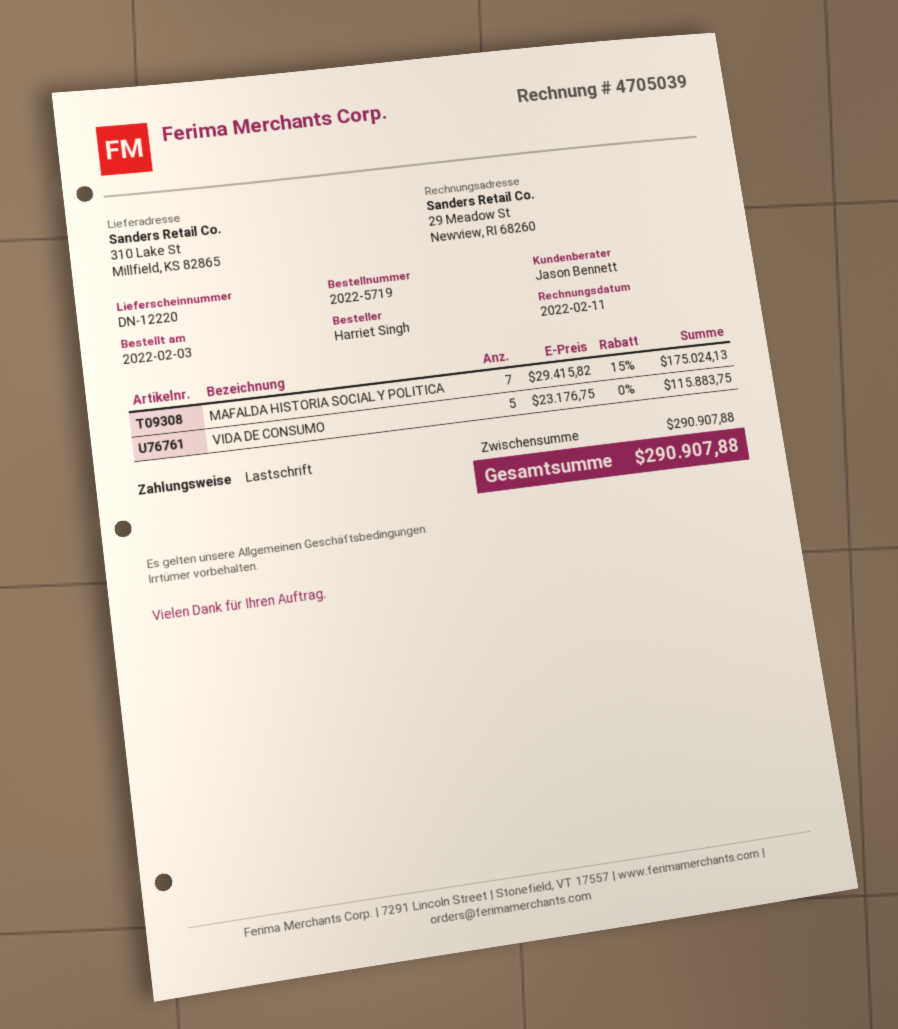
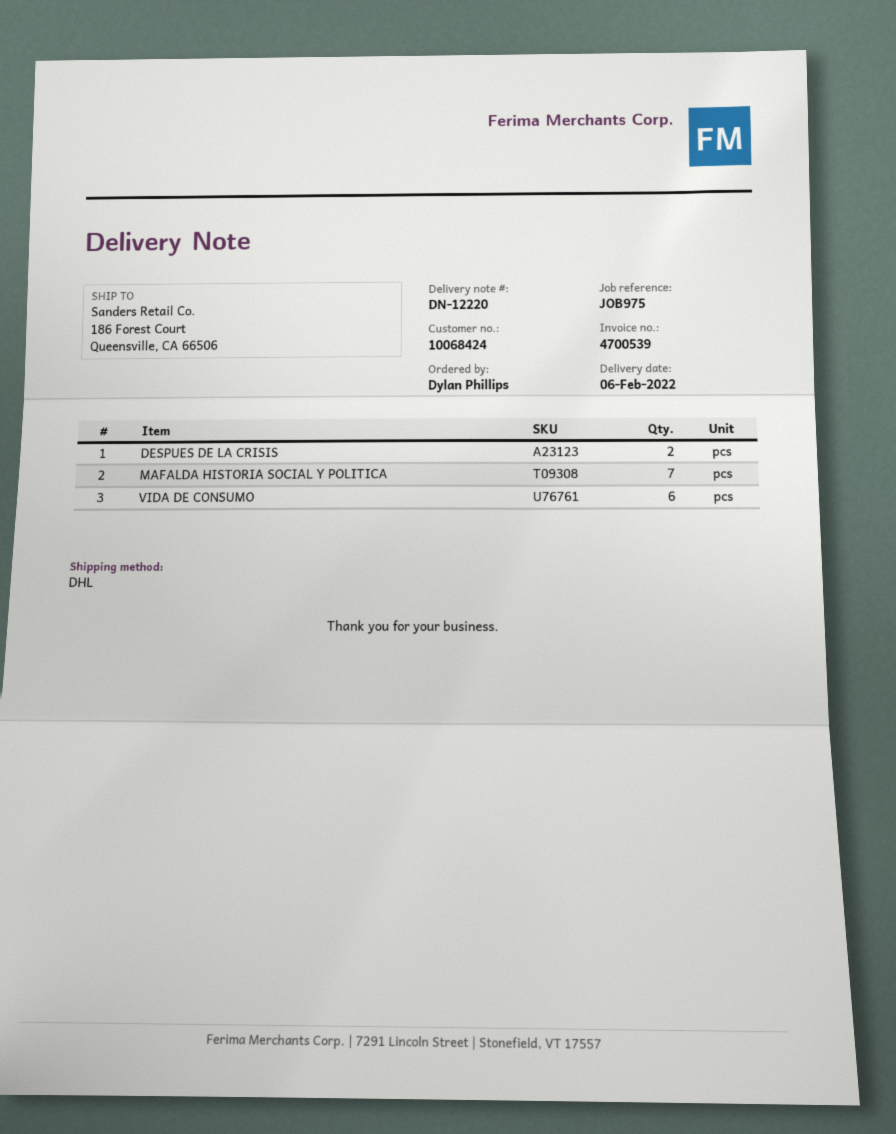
invoice number: 4705039 -> 4700539
ordered by: Harriet Singh -> Dylan Phillips
ship to: 310 Lake St, Millfield, KS 82865 -> 186 Forest Court, Queensville, CA 66506
VIDA DE CONSUMO: 5 -> 6
DESPUES DE LA CRISIS: none -> 2

